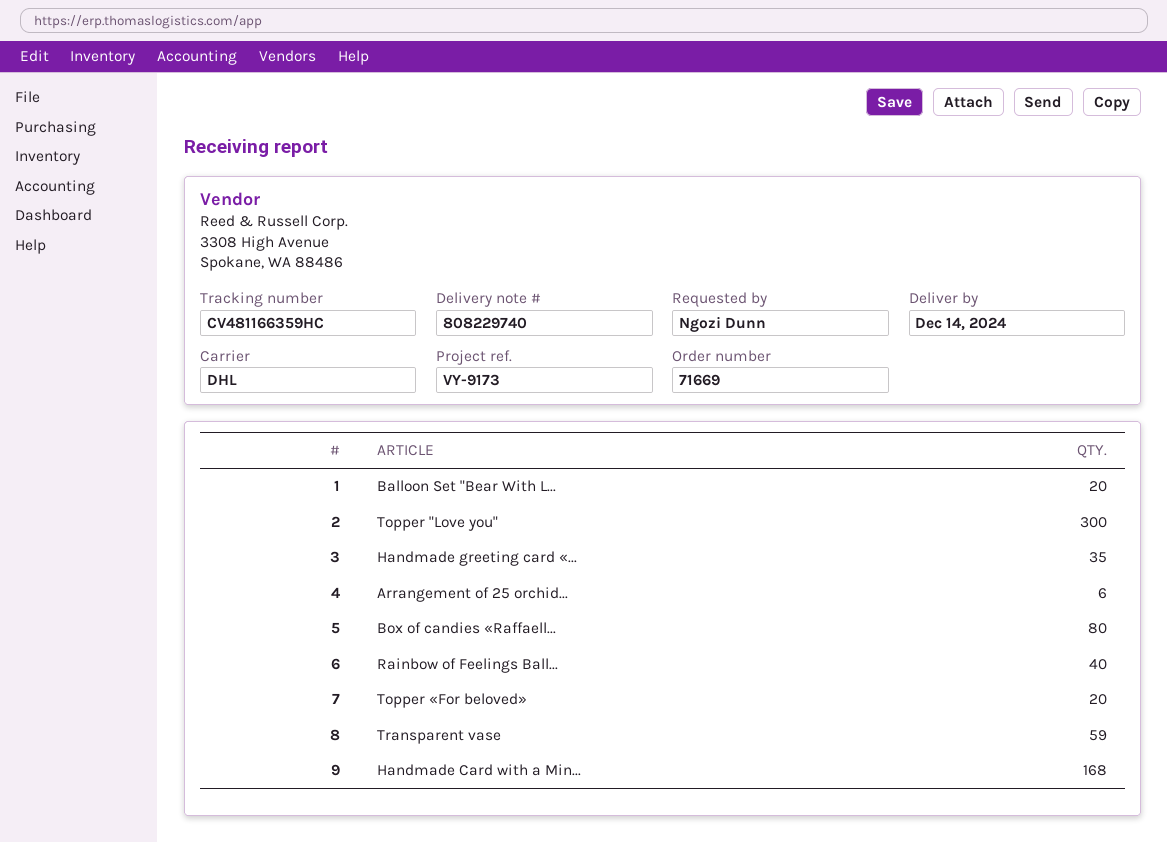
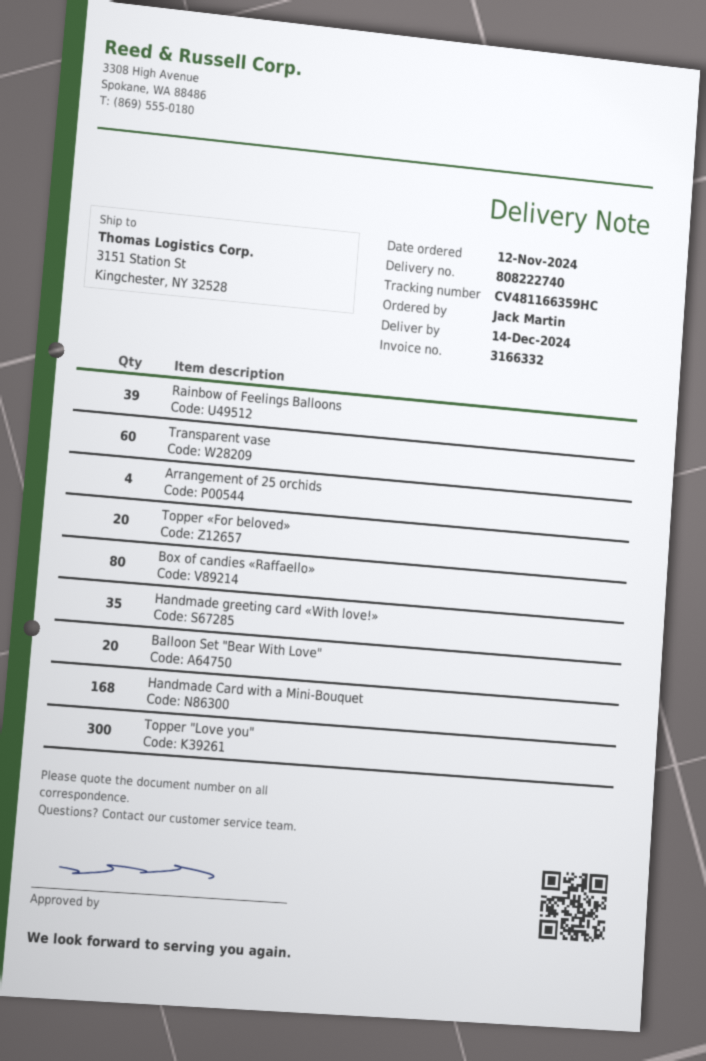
delivery note number: 808229740 -> 808222740
ordered by: Ngozi Dunn -> Jack Martin
Arrangement of 25 orchid...: 6 -> 4
Rainbow of Feelings Ball...: 40 -> 39
Transparent vase: 59 -> 60

